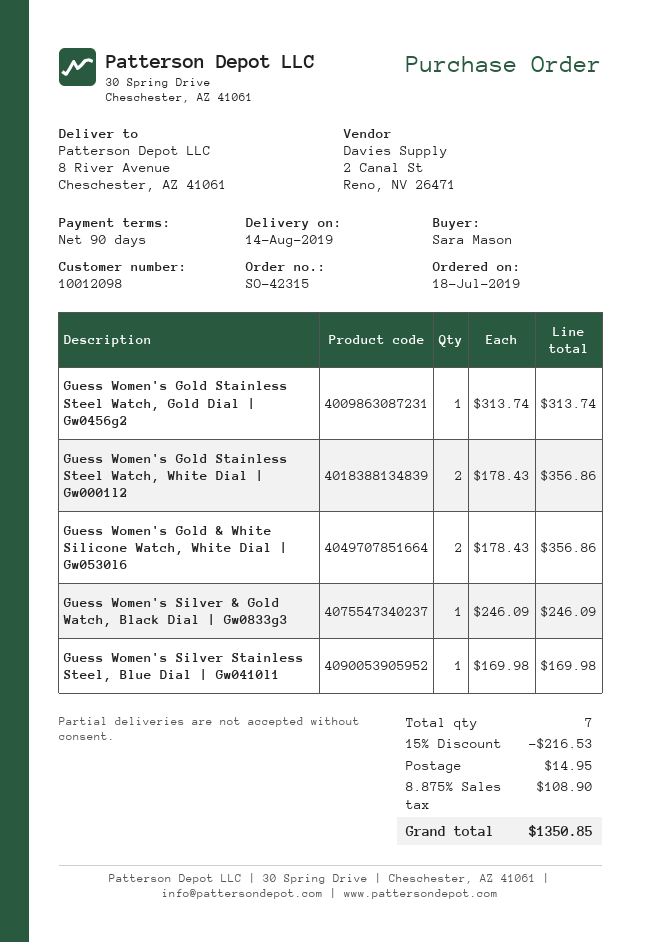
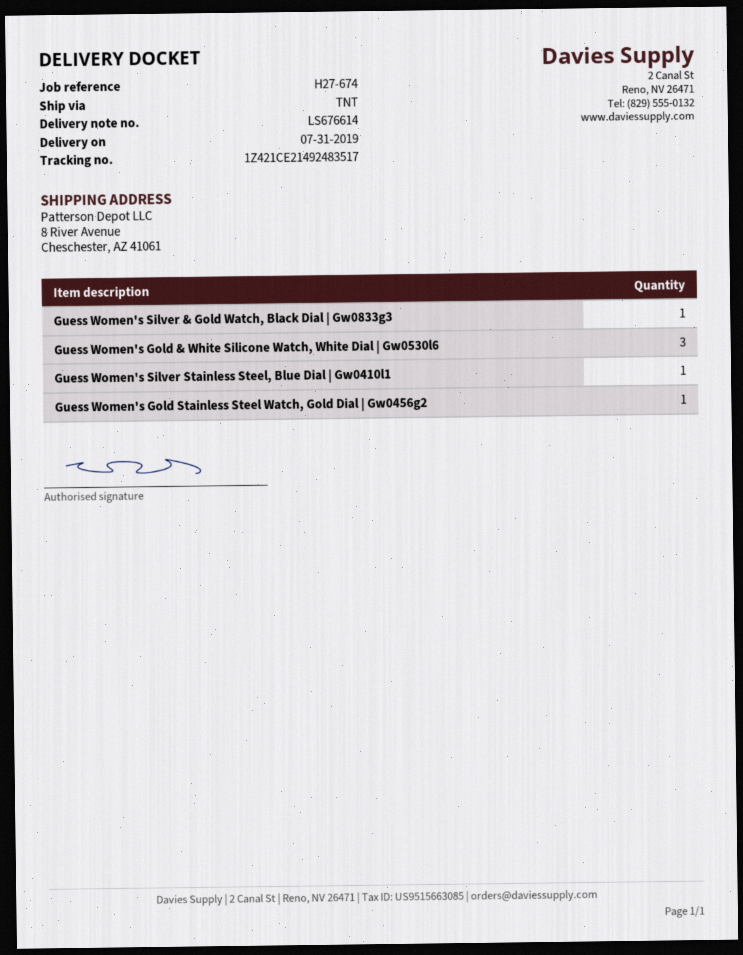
delivery date: 2019-08-14 -> 2019-07-31
Guess Women's Gold Stainless Steel Watch, White Dial | Gw0001l2: 2 -> none
Guess Women's Gold & White Silicone Watch, White Dial | Gw0530l6: 2 -> 3

